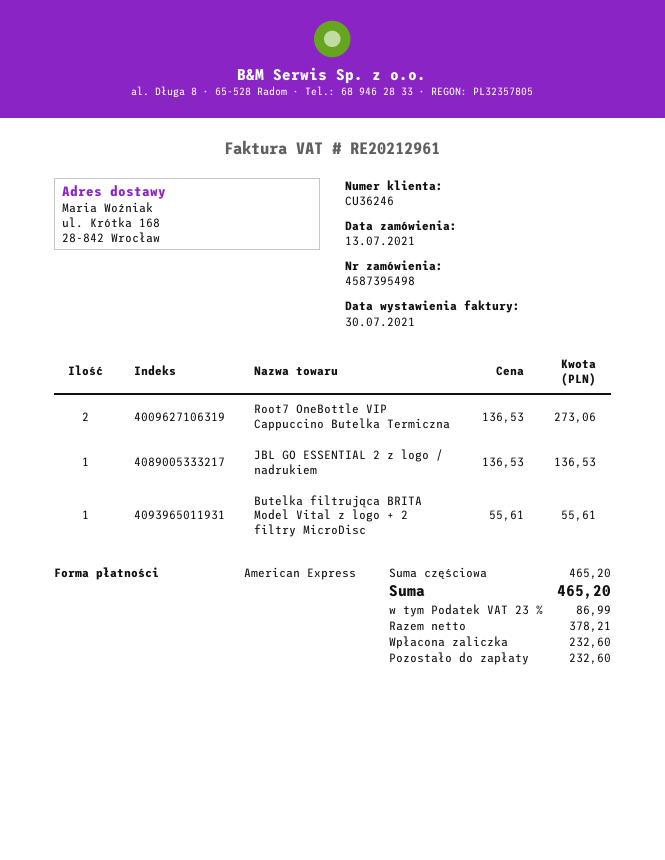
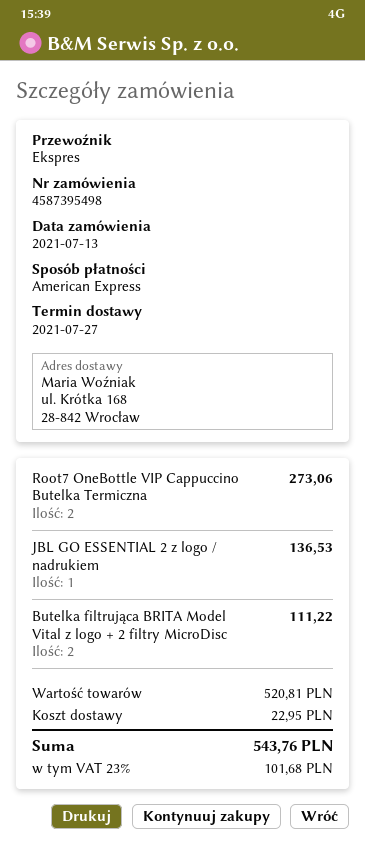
Butelka filtrująca BRITA Model Vital z logo + 2 filtry MicroDisc: 1 for 55.61 -> 2 for 111.22
subtotal: 465.20 -> 520.81
shipping: none -> 22.95
tax: 23% = 86.99 -> 23% = 101.68
total: 465.20 -> 543.76

